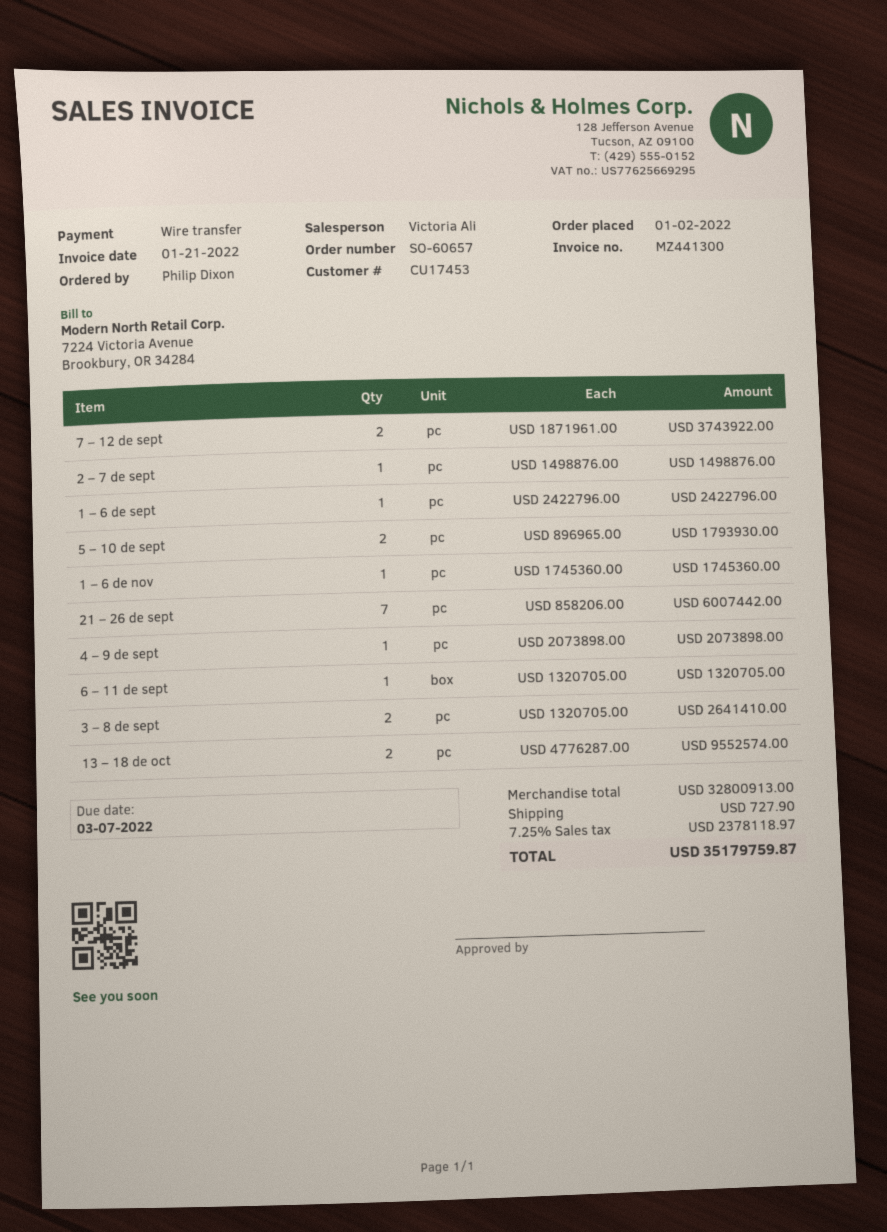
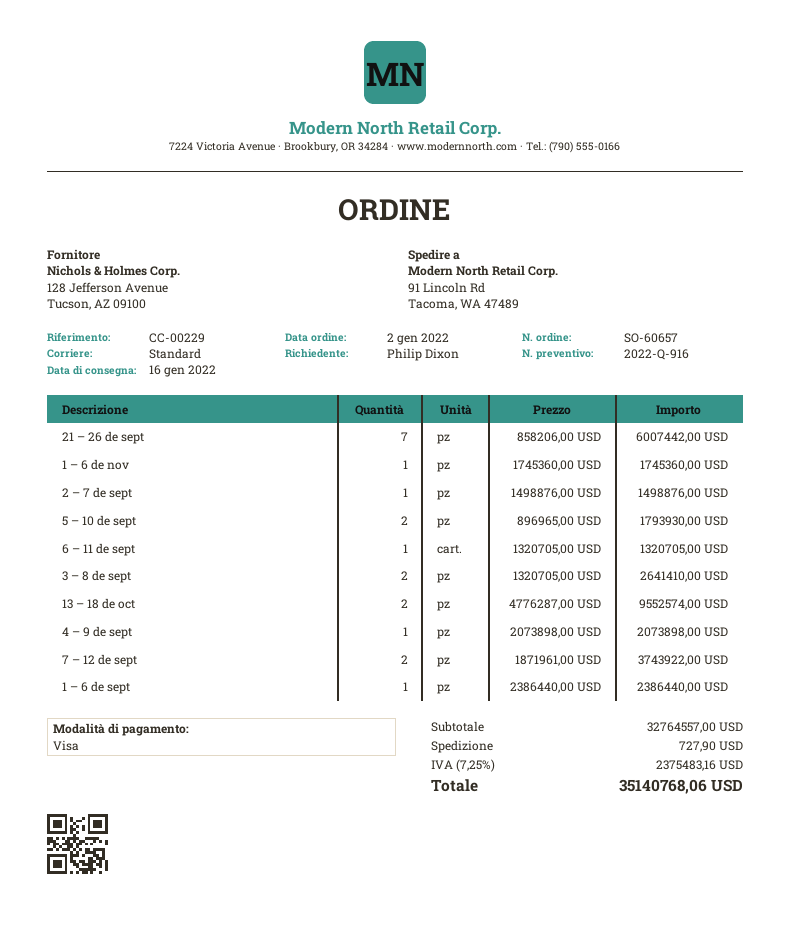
payment method: bank transfer -> Visa
1 – 6 de sept: 1 x 2422796.00 = 2422796.00 -> 1 x 2386440.00 = 2386440.00
subtotal: 32800913.00 -> 32764557.00
tax: 7.25% = 2378118.97 -> 7.25% = 2375483.16
total: 35179759.87 -> 35140768.06

